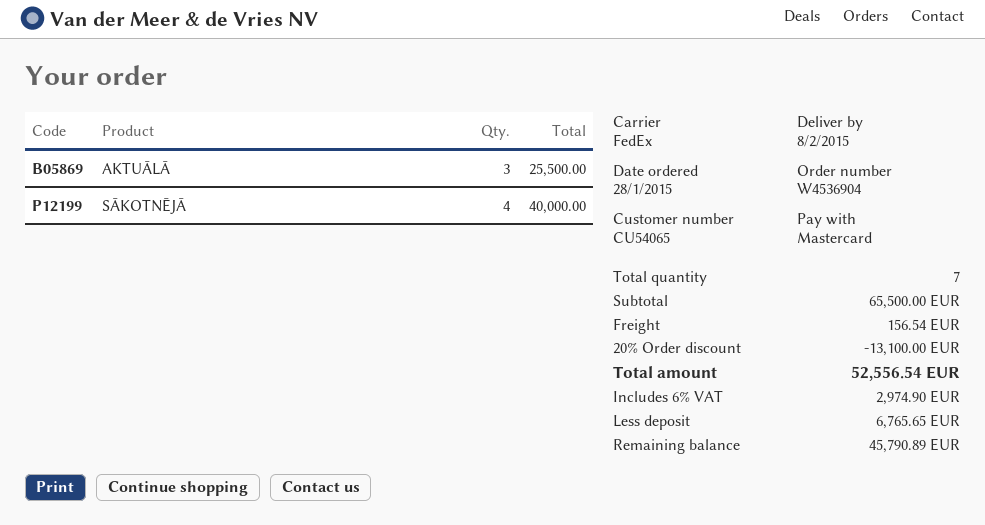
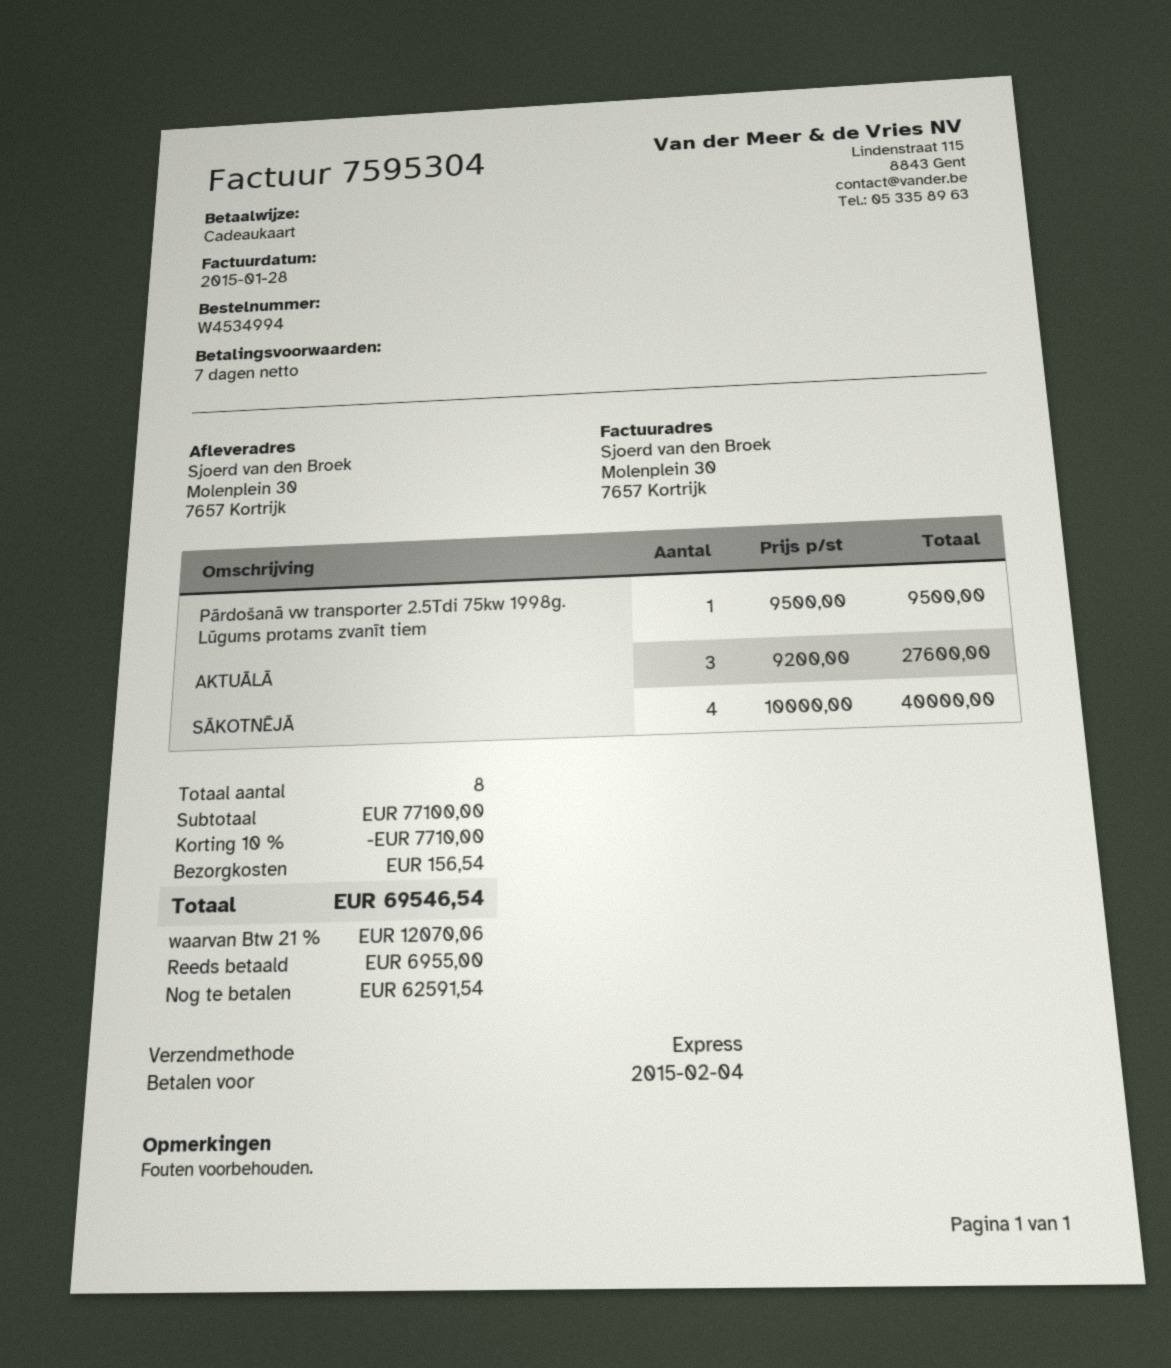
order number: W4536904 -> W4534994
payment method: Mastercard -> gift card
shipping method: FedEx -> express
AKTUĀLĀ: 3 for 25500.00 -> 3 for 27600.00
Pārdošanā vw transporter 2.5Tdi 75kw 1998g. Lūgums protams zvanīt tiem: none -> 1 for 9500.00
total quantity: 7 -> 8
subtotal: 65500.00 -> 77100.00
discount: 20% = 13100.00 -> 10% = 7710.00
tax: 6% = 2974.90 -> 21% = 12070.06
total: 52556.54 -> 69546.54
deposit: 6765.65 -> 6955.00
balance: 45790.89 -> 62591.54

